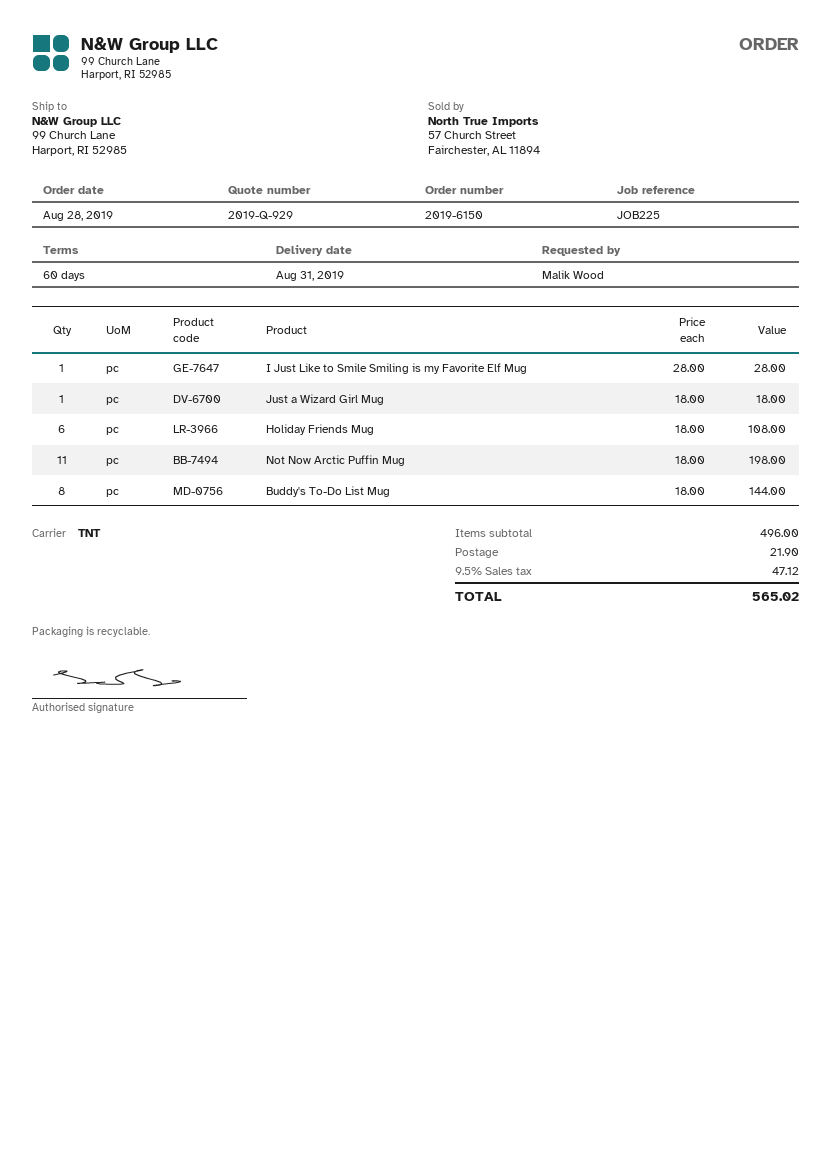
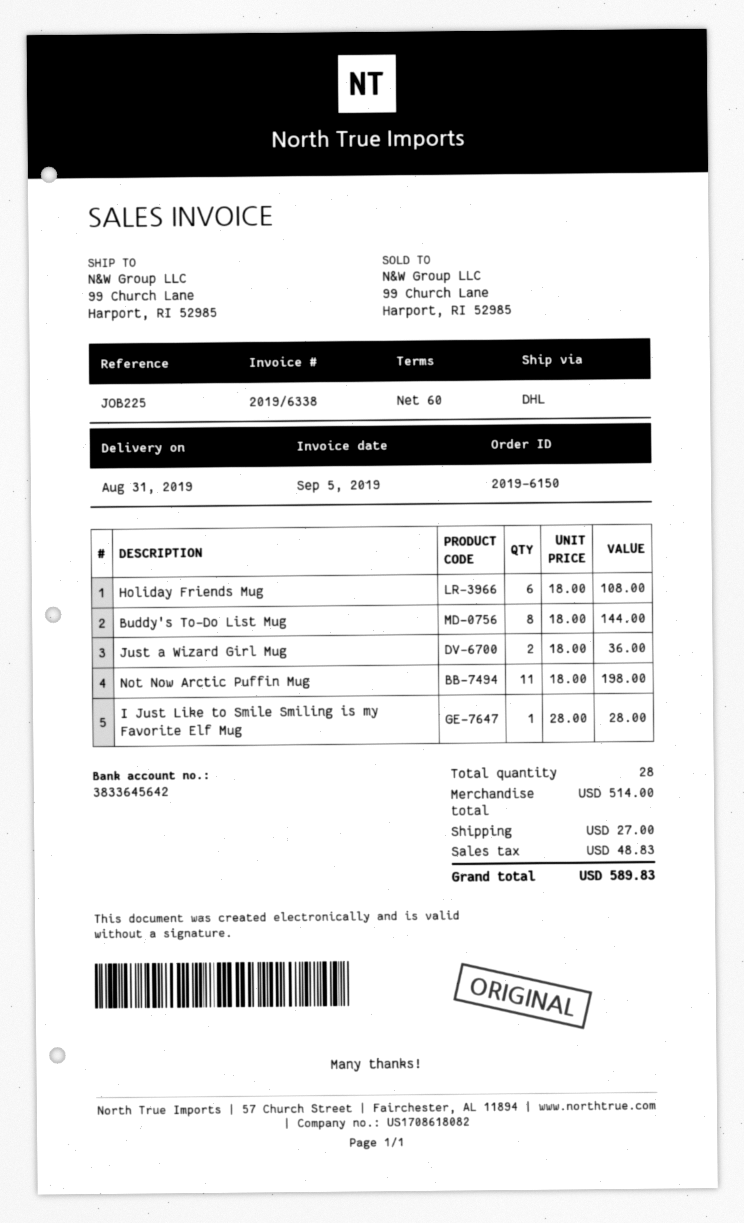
shipping method: TNT -> DHL
Just a Wizard Girl Mug: 1 x 18.00 = 18.00 -> 2 x 18.00 = 36.00
subtotal: 496.00 -> 514.00
shipping: 21.90 -> 27.00
tax: 47.12 -> 48.83
total: 565.02 -> 589.83

